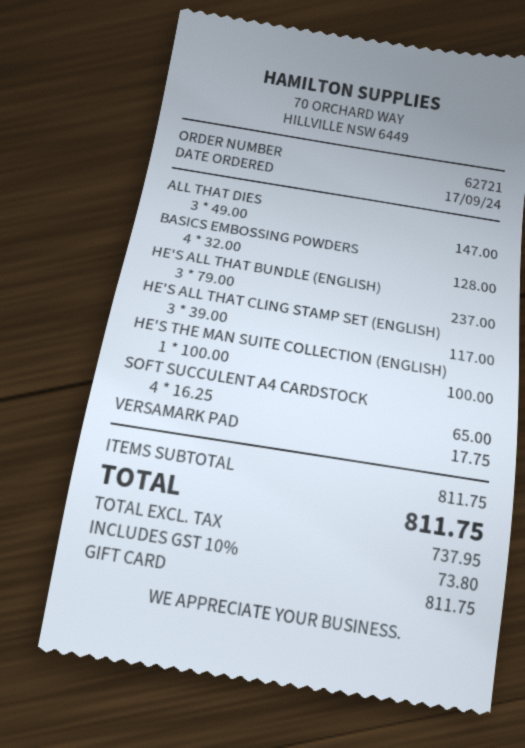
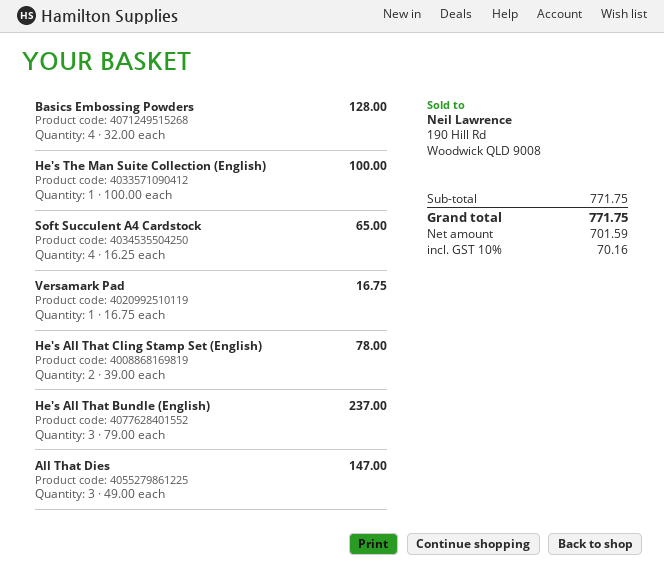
HE'S ALL THAT CLING STAMP SET (ENGLISH): 3 x 39.00 = 117.00 -> 2 x 39.00 = 78.00
VERSAMARK PAD: 1 x 17.75 = 17.75 -> 1 x 16.75 = 16.75
subtotal: 811.75 -> 771.75
net: 737.95 -> 701.59
tax: 10% = 73.80 -> 10% = 70.16
total: 811.75 -> 771.75

